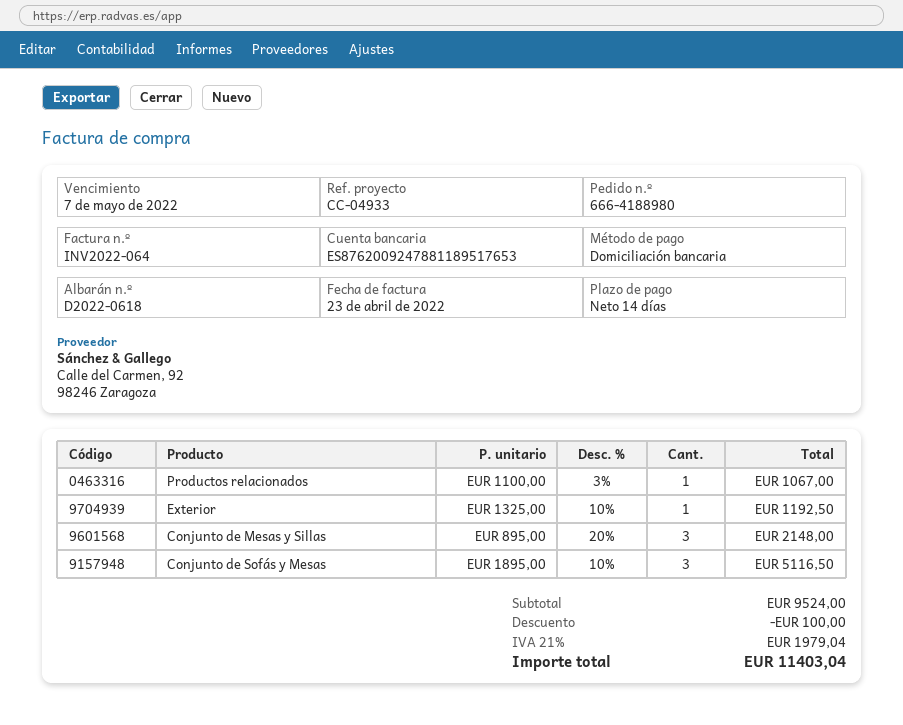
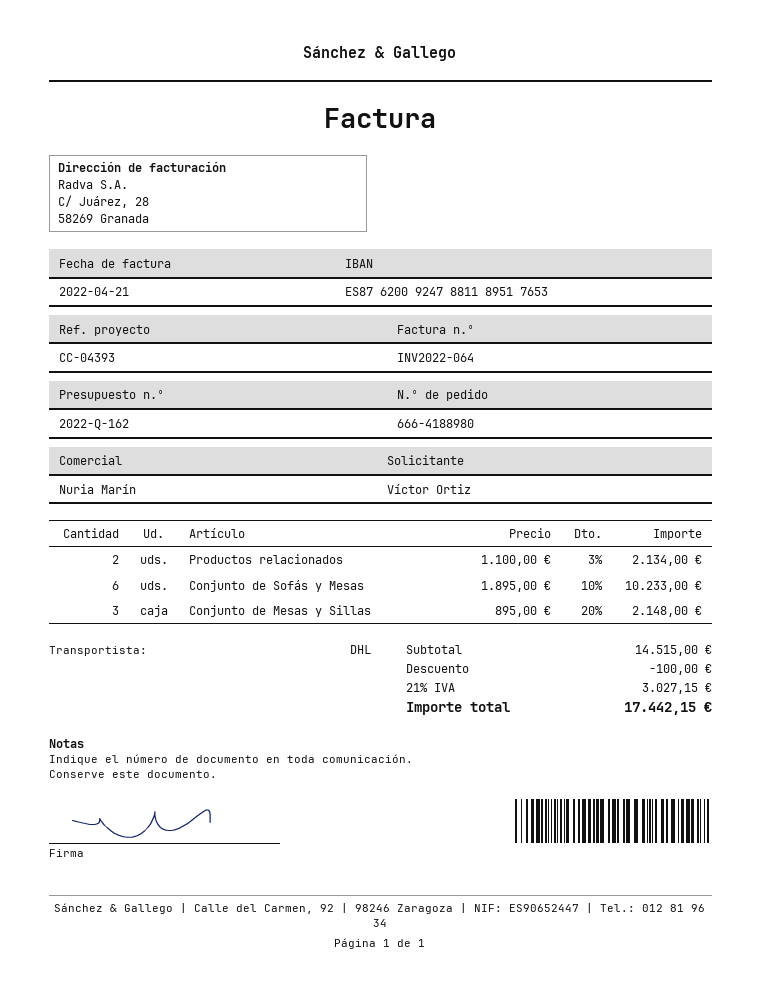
invoice date: 2022-04-23 -> 2022-04-21
reference: CC-04933 -> CC-04393
Productos relacionados: 1 x 1100.00 - 3% = 1067.00 -> 2 x 1100.00 - 3% = 2134.00
Exterior: 1 x 1325.00 - 10% = 1192.50 -> none
Conjunto de Sofás y Mesas: 3 x 1895.00 - 10% = 5116.50 -> 6 x 1895.00 - 10% = 10233.00
subtotal: 9524.00 -> 14515.00
tax: 21% = 1979.04 -> 21% = 3027.15
total: 11403.04 -> 17442.15

